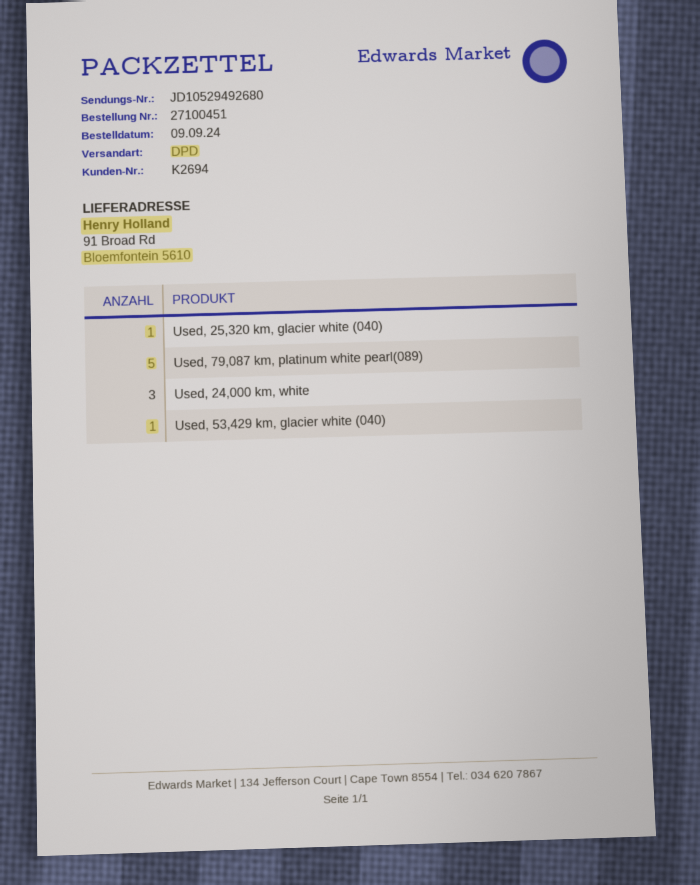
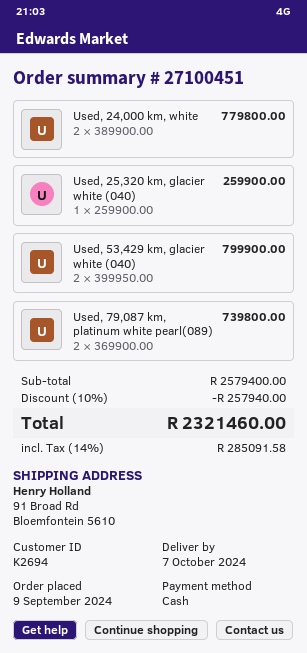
Used, 79,087 km, platinum white pearl(089): 5 -> 2
Used, 24,000 km, white: 3 -> 2
Used, 53,429 km, glacier white (040): 1 -> 2

